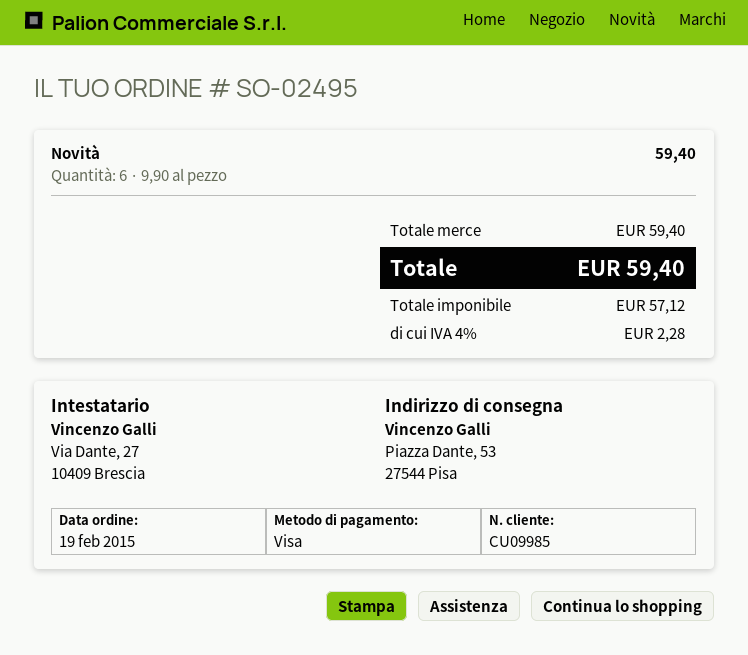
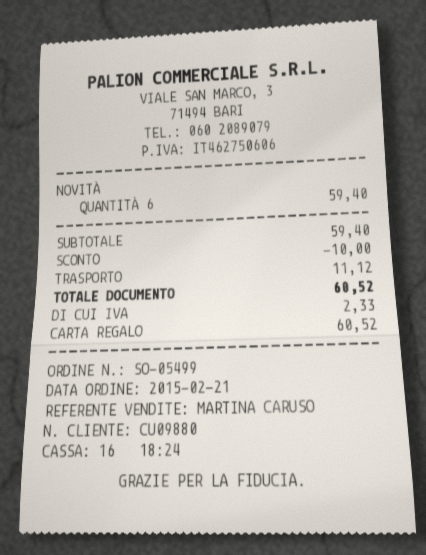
order number: SO-02495 -> SO-05499
order date: 2015-02-19 -> 2015-02-21
customer number: CU09985 -> CU09880
payment method: Visa -> gift card
discount: none -> 10.00
shipping: none -> 11.12
tax: 2.28 -> 2.33
total: 59.40 -> 60.52

